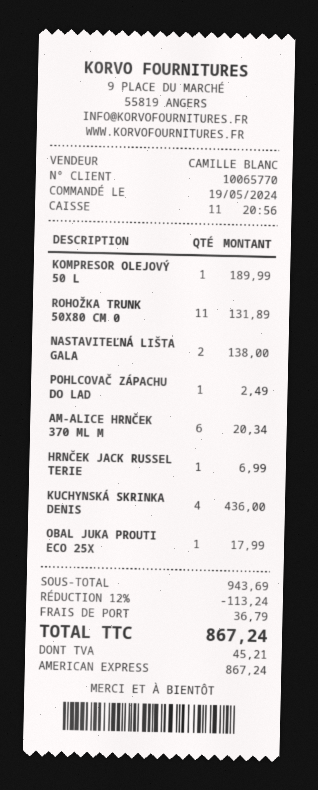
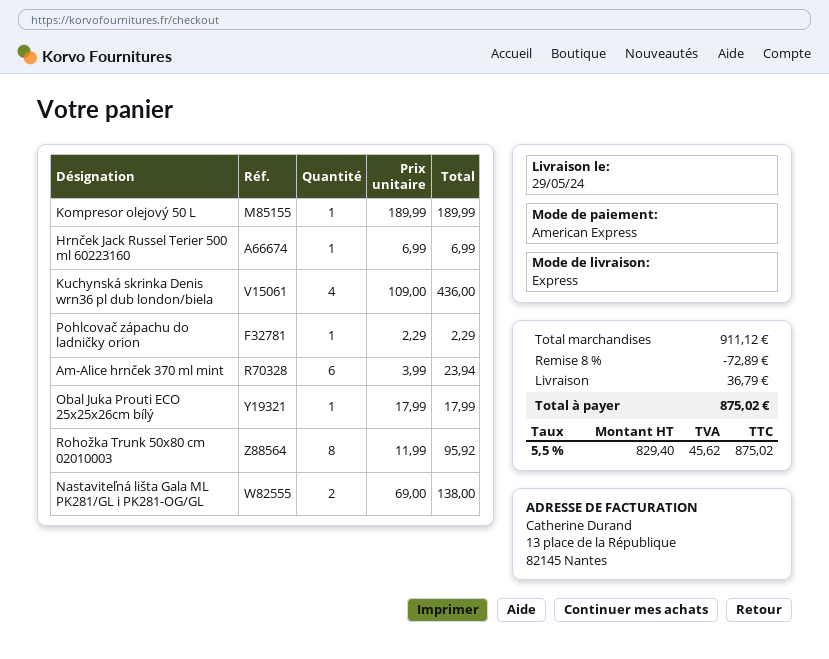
ROHOŽKA TRUNK 50X80 CM 0: 11 for 131.89 -> 8 for 95.92
POHLCOVAČ ZÁPACHU DO LAD: 1 for 2.49 -> 1 for 2.29
AM-ALICE HRNČEK 370 ML M: 6 for 20.34 -> 6 for 23.94
subtotal: 943.69 -> 911.12
discount: 12% = 113.24 -> 8% = 72.89
tax: 45.21 -> 45.62
total: 867.24 -> 875.02

